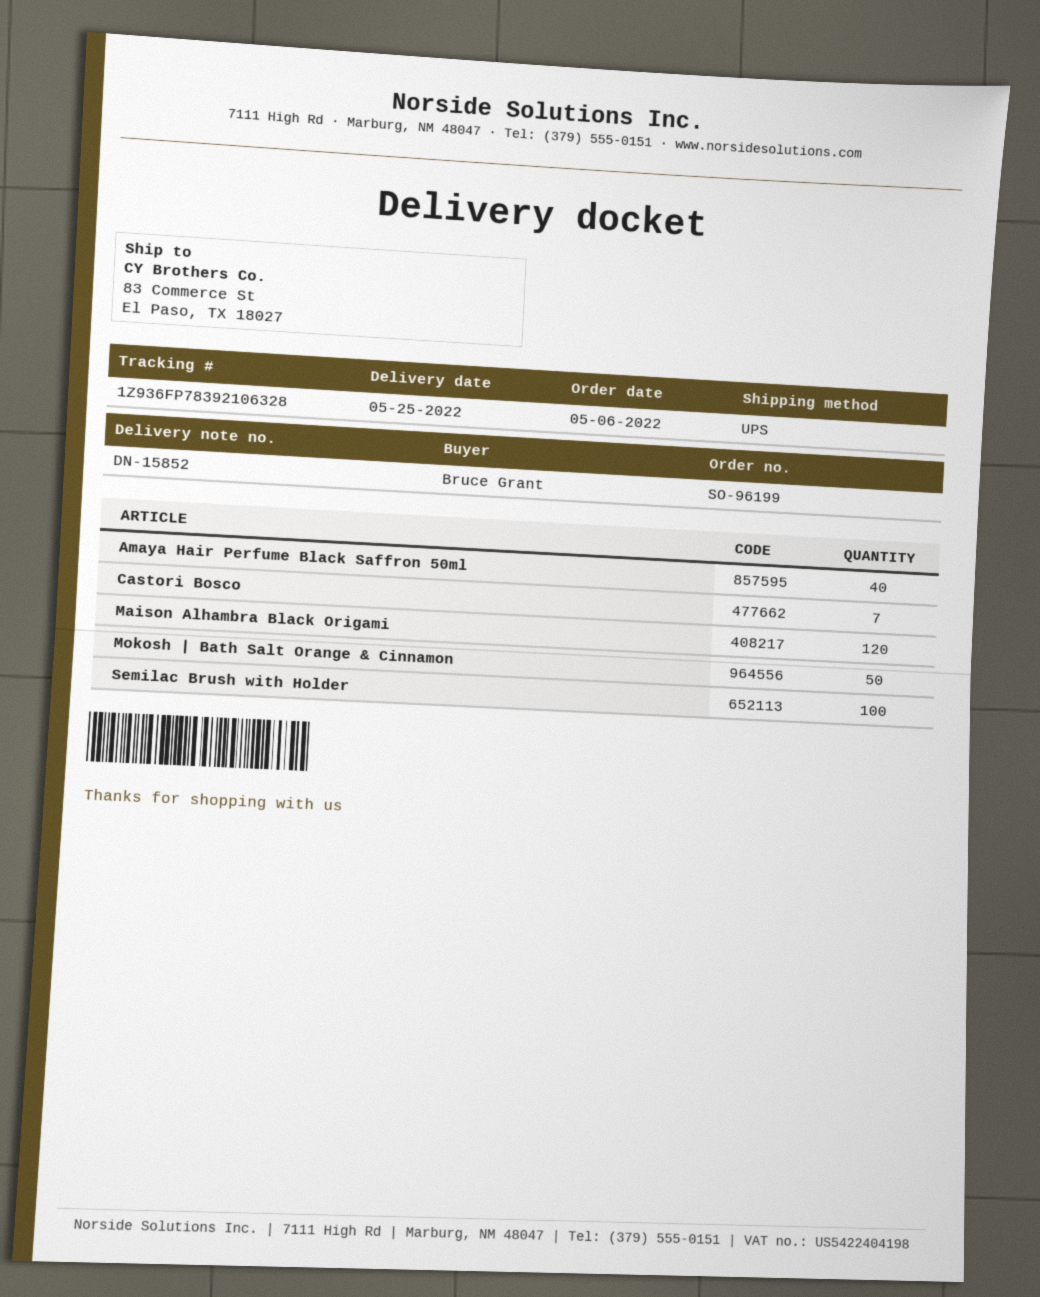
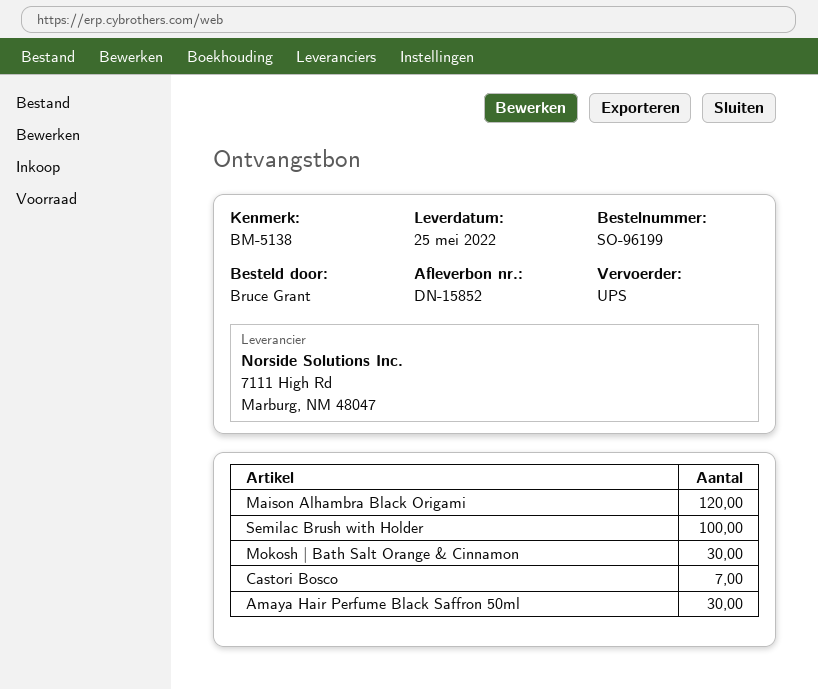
Amaya Hair Perfume Black Saffron 50ml: 40 -> 30
Mokosh | Bath Salt Orange & Cinnamon: 50 -> 30

